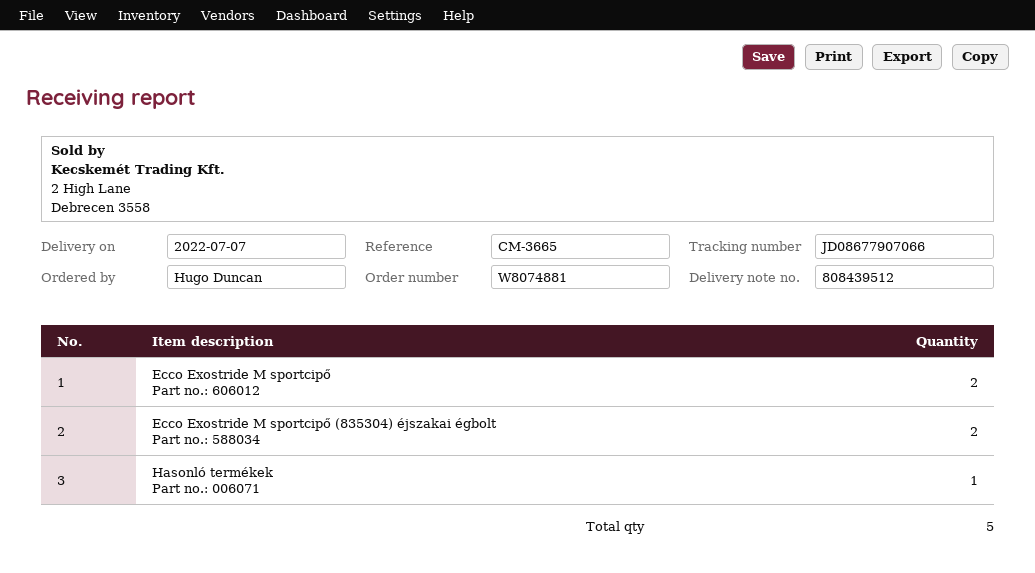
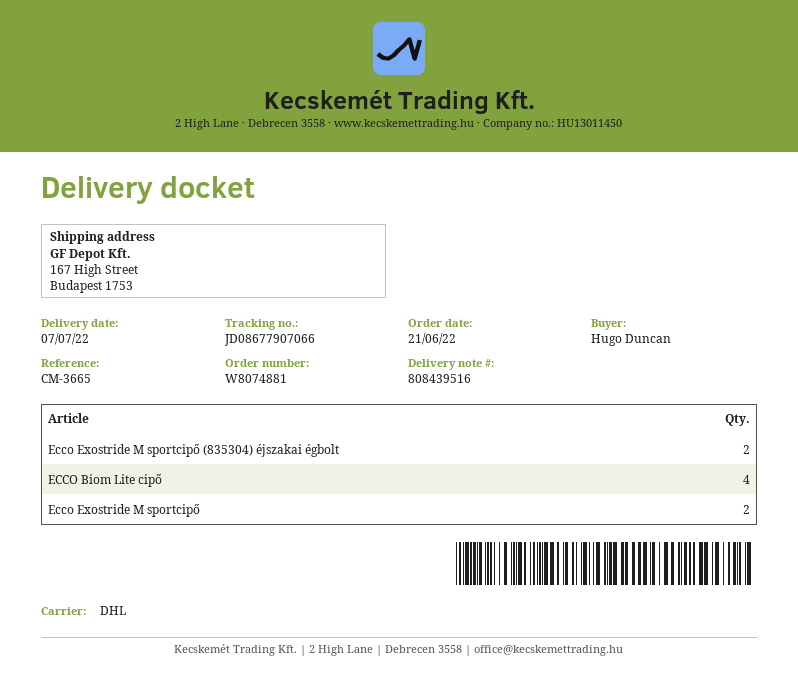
delivery note number: 808439512 -> 808439516
Hasonló termékek: 1 -> none
ECCO Biom Lite cipő: none -> 4

